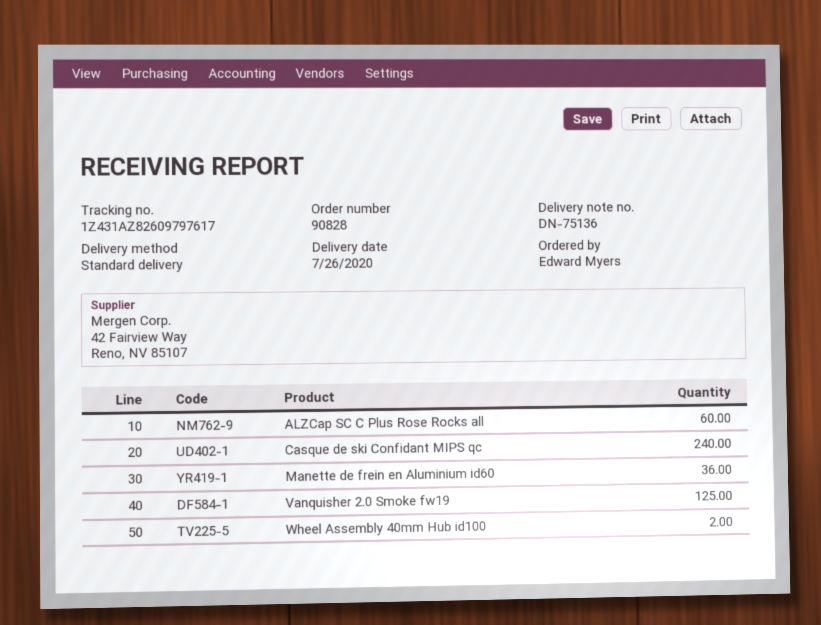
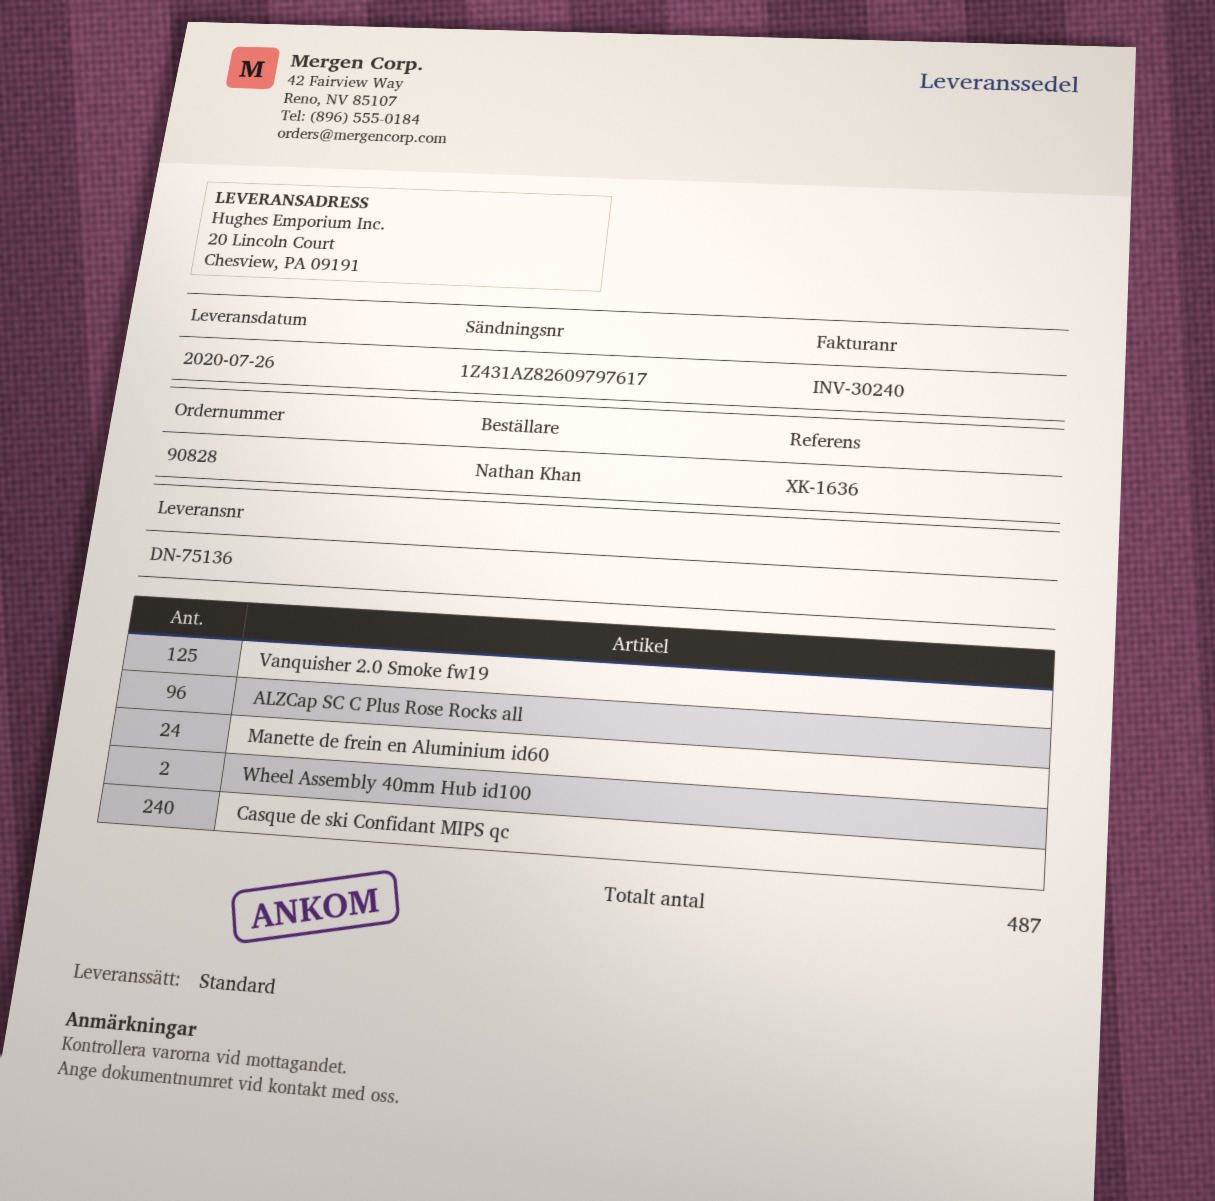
ordered by: Edward Myers -> Nathan Khan
ALZCap SC C Plus Rose Rocks all: 60 -> 96
Manette de frein en Aluminium id60: 36 -> 24

